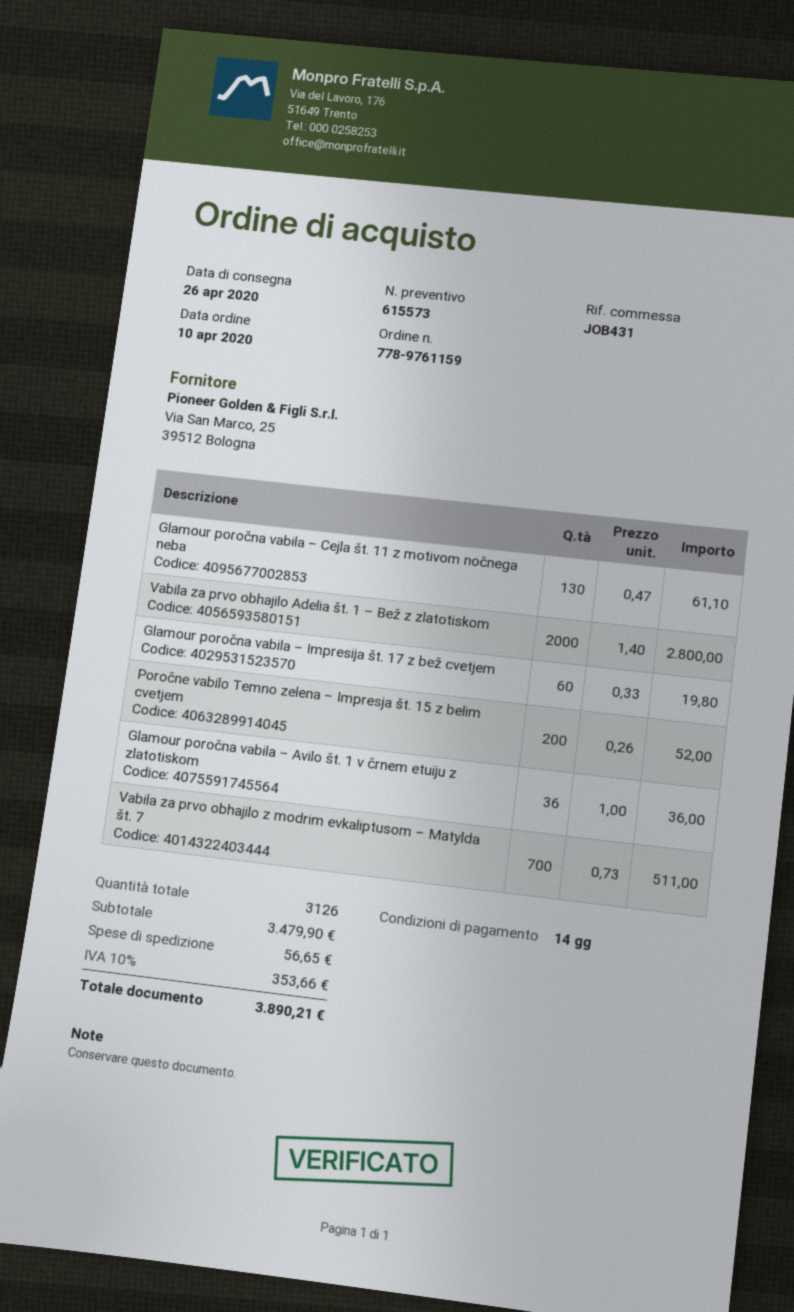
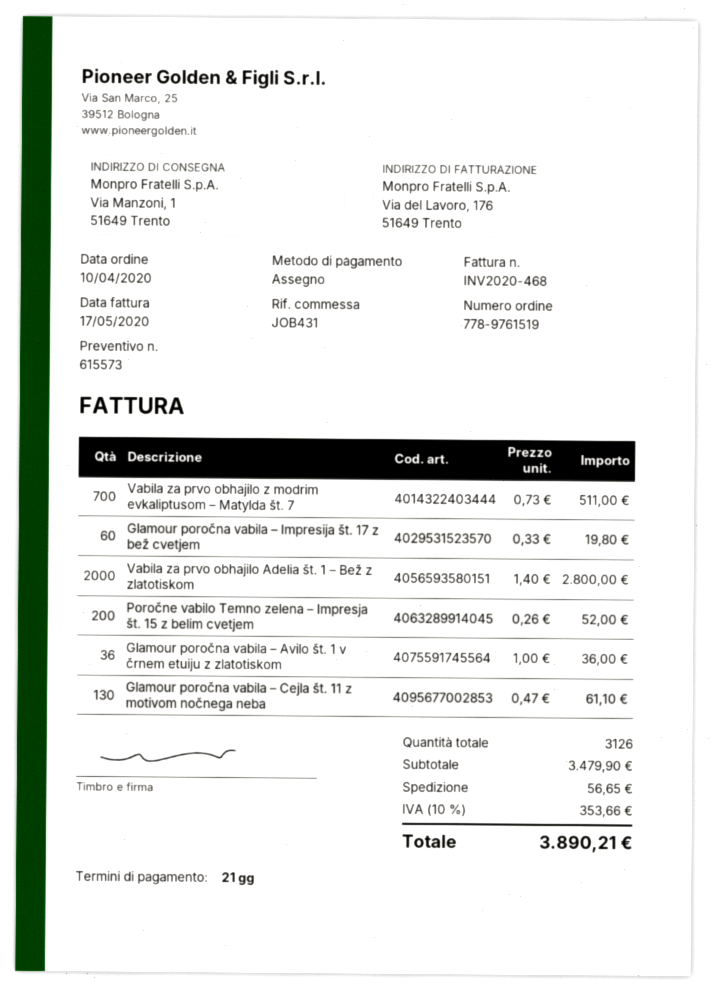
order number: 778-9761159 -> 778-9761519
payment terms: 14 days -> 21 days

